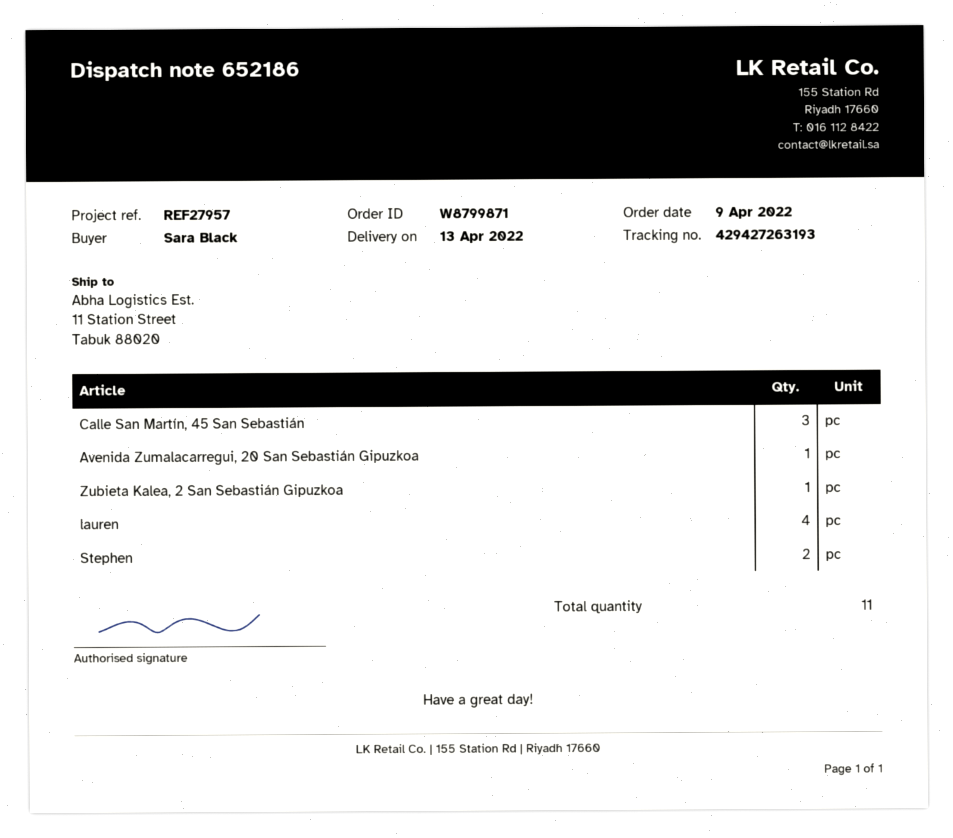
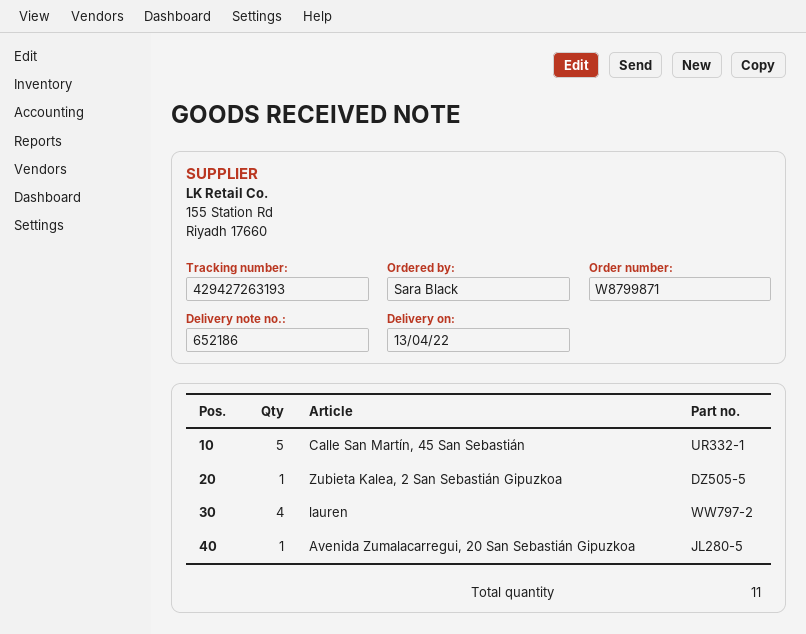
Calle San Martín, 45 San Sebastián: 3 -> 5
Stephen: 2 -> none

